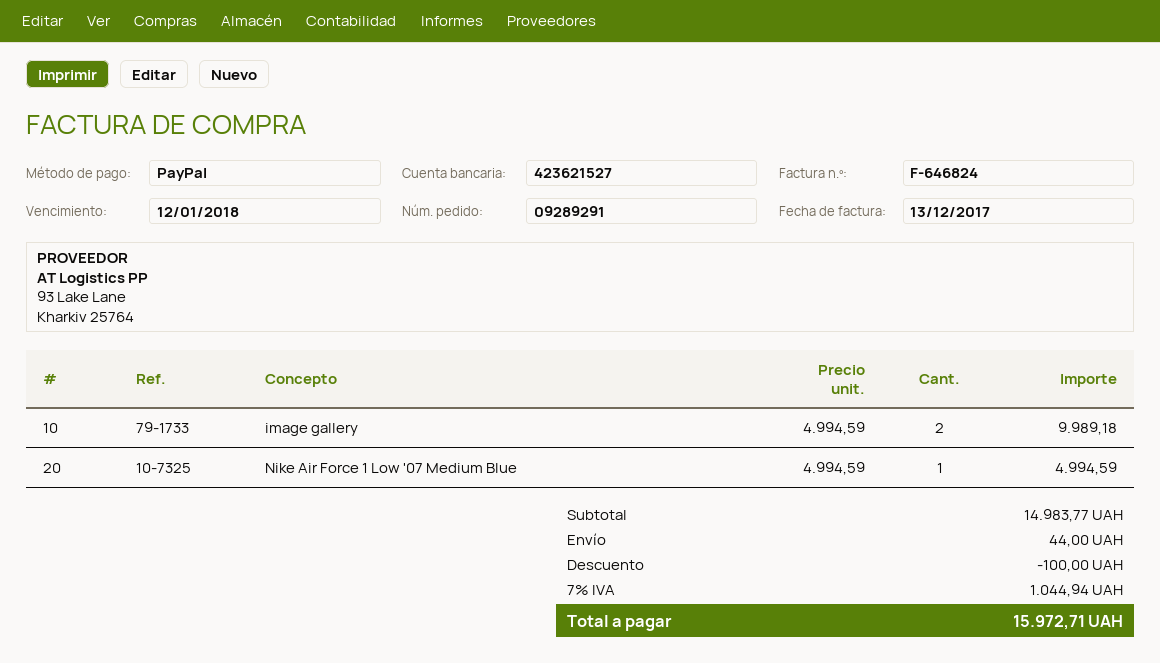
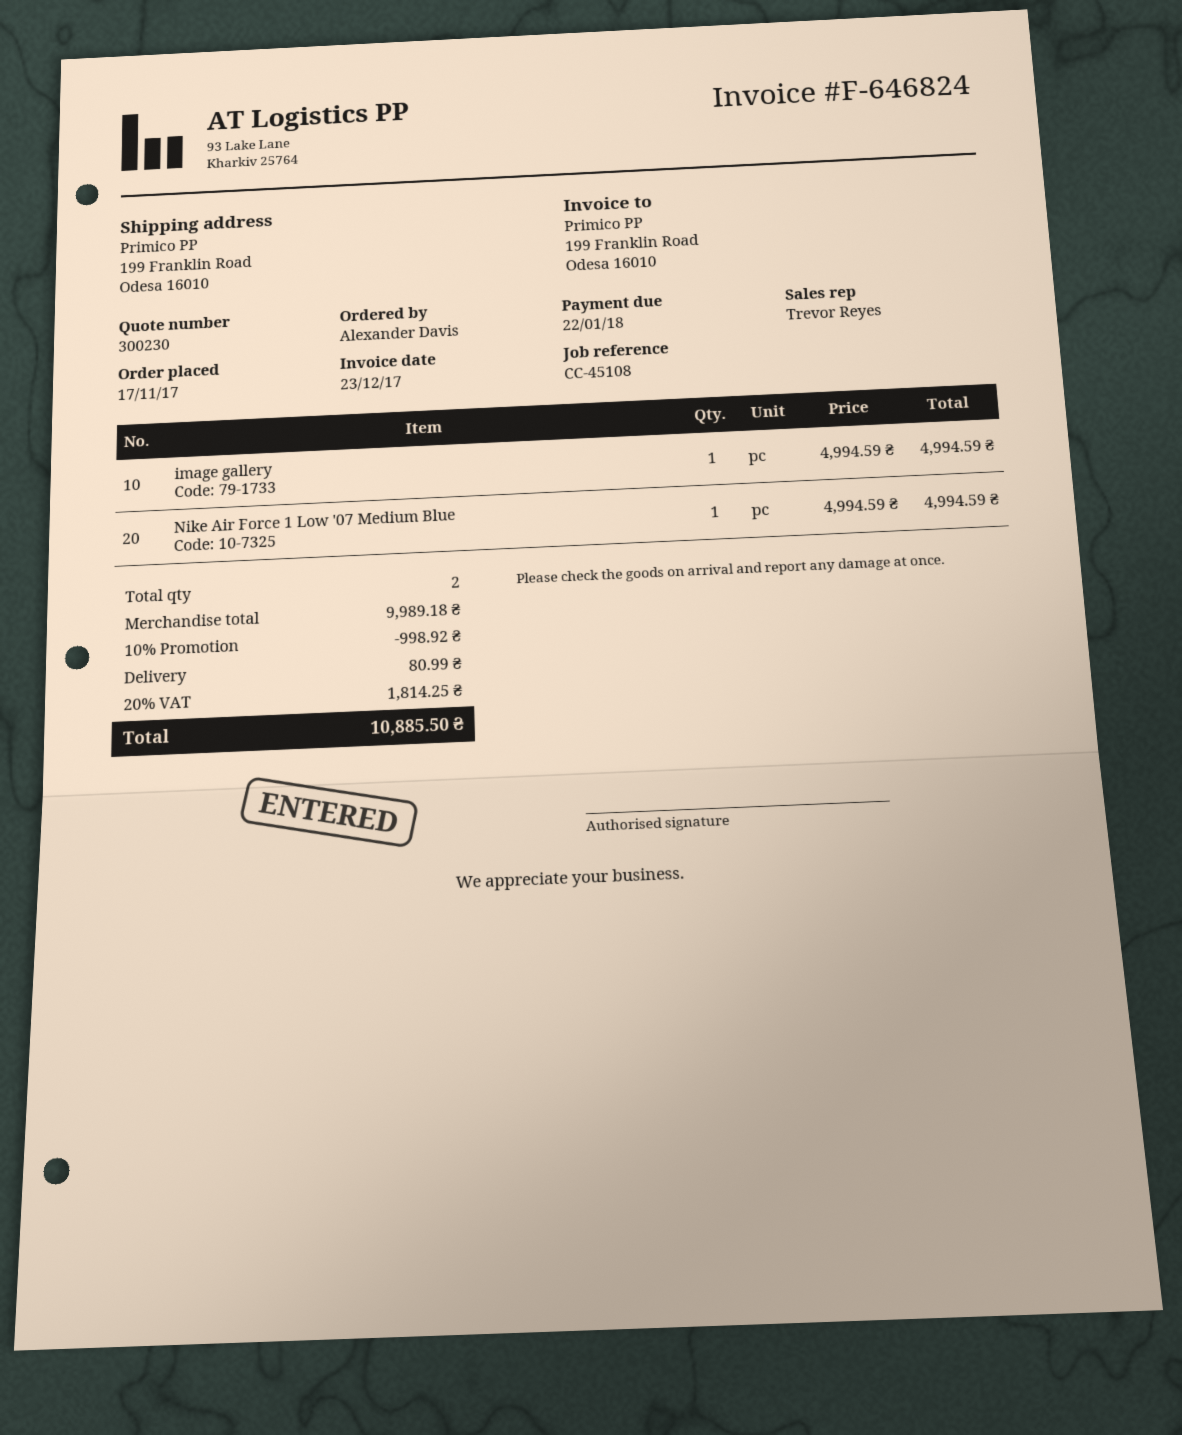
invoice date: 2017-12-13 -> 2017-12-23
due date: 2018-01-12 -> 2018-01-22
image gallery: 2 x 4994.59 = 9989.18 -> 1 x 4994.59 = 4994.59
subtotal: 14983.77 -> 9989.18
discount: 100.00 -> 998.92
shipping: 44.00 -> 80.99
tax: 7% = 1044.94 -> 20% = 1814.25
total: 15972.71 -> 10885.50

